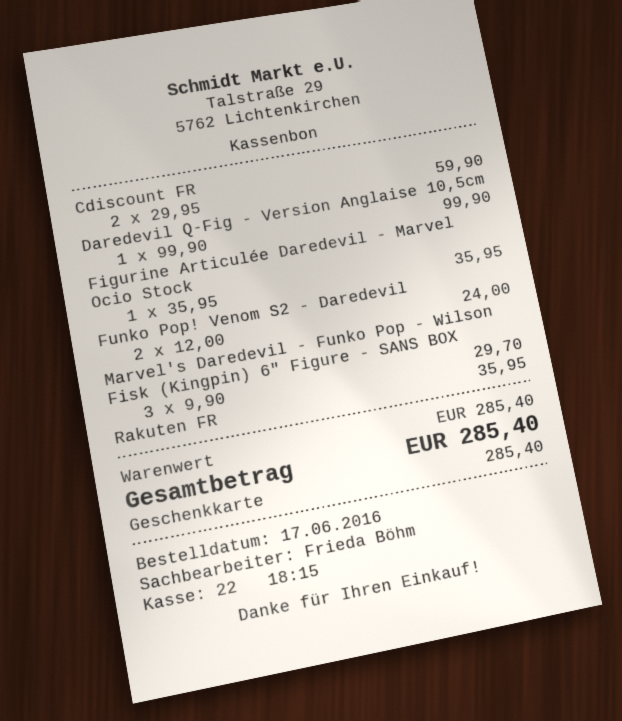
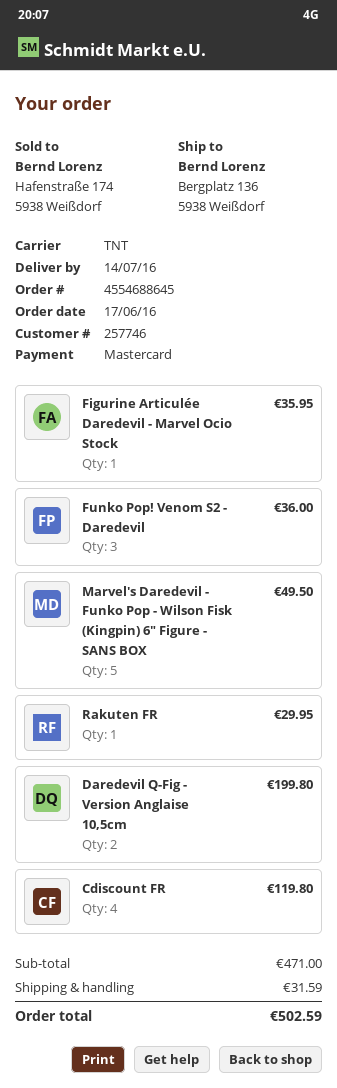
payment method: gift card -> Mastercard
Cdiscount FR: 2 for 59.90 -> 4 for 119.80
Daredevil Q-Fig - Version Anglaise 10,5cm: 1 for 99.90 -> 2 for 199.80
Funko Pop! Venom S2 - Daredevil: 2 for 24.00 -> 3 for 36.00
Marvel's Daredevil - Funko Pop - Wilson Fisk (Kingpin) 6" Figure - SANS BOX: 3 for 29.70 -> 5 for 49.50
Rakuten FR: 1 for 35.95 -> 1 for 29.95
subtotal: 285.40 -> 471.00
shipping: none -> 31.59
total: 285.40 -> 502.59

